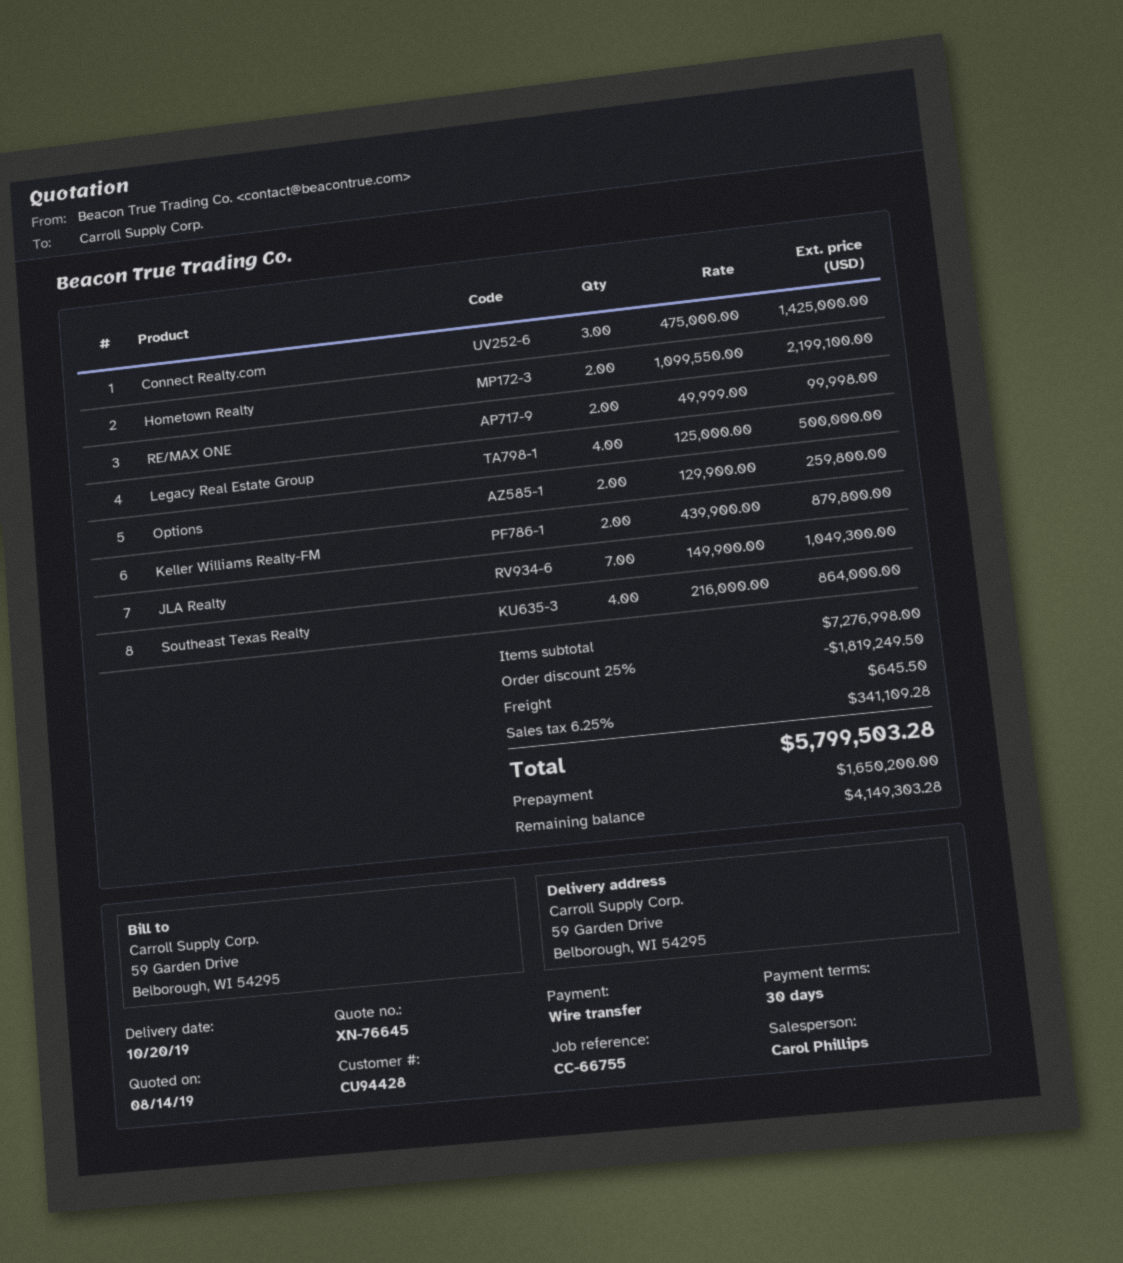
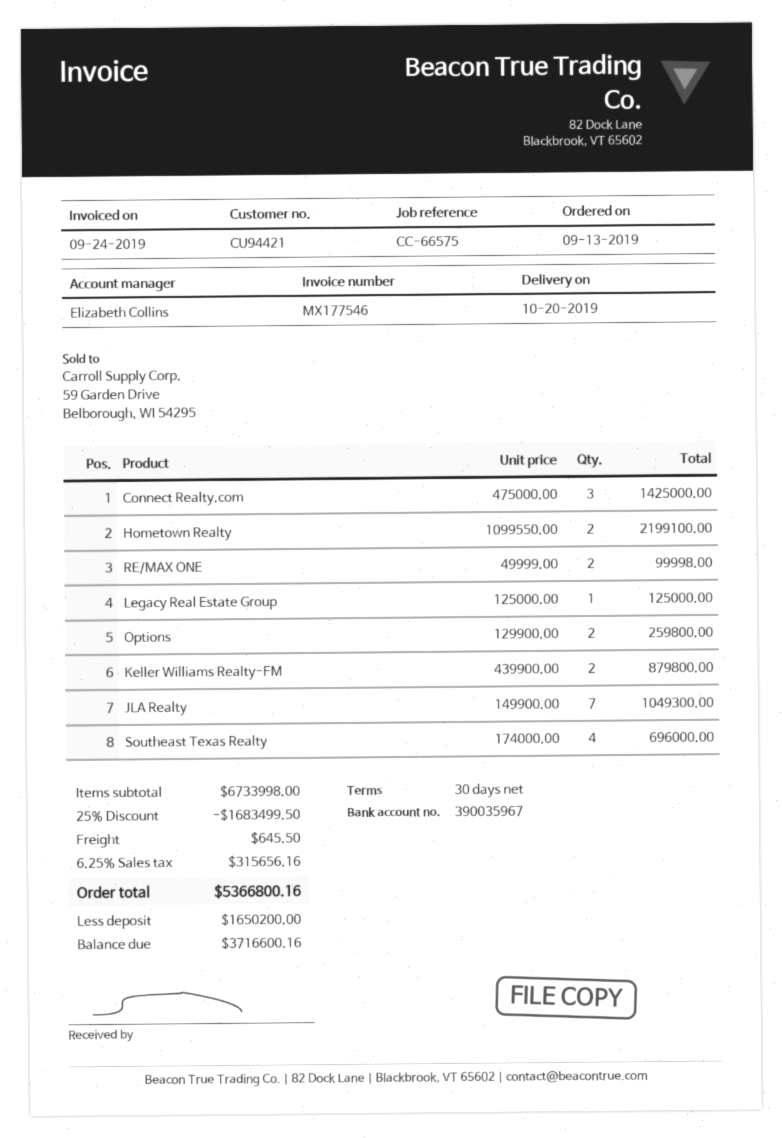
customer number: CU94428 -> CU94421
reference: CC-66755 -> CC-66575
sales rep: Carol Phillips -> Elizabeth Collins
Legacy Real Estate Group: 4 x 125000.00 = 500000.00 -> 1 x 125000.00 = 125000.00
Southeast Texas Realty: 4 x 216000.00 = 864000.00 -> 4 x 174000.00 = 696000.00
subtotal: 7276998.00 -> 6733998.00
discount: 25% = 1819249.50 -> 25% = 1683499.50
tax: 6.25% = 341109.28 -> 6.25% = 315656.16
total: 5799503.28 -> 5366800.16
balance: 4149303.28 -> 3716600.16

